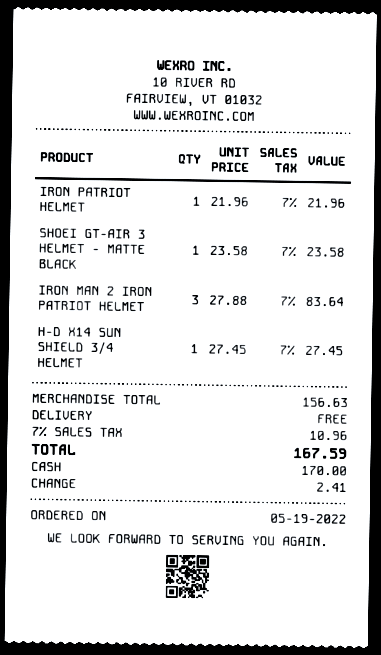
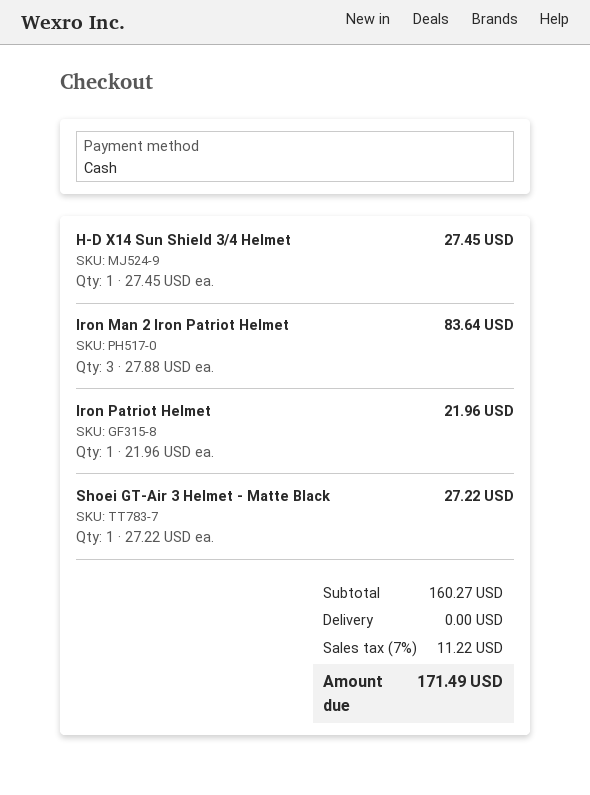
SHOEI GT-AIR 3 HELMET - MATTE BLACK: 1 x 23.58 = 23.58 -> 1 x 27.22 = 27.22
subtotal: 156.63 -> 160.27
tax: 7% = 10.96 -> 7% = 11.22
total: 167.59 -> 171.49

